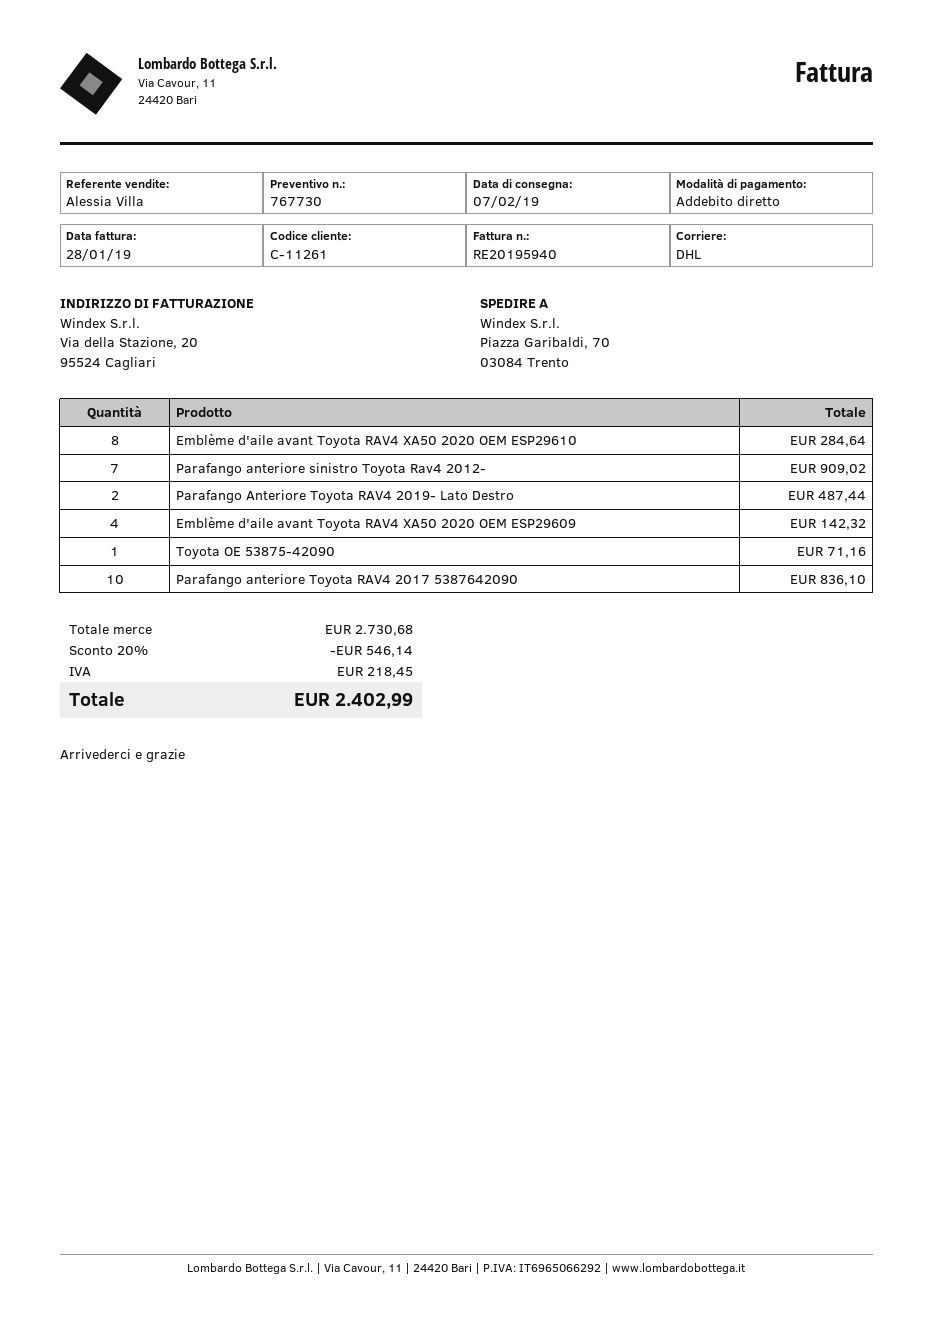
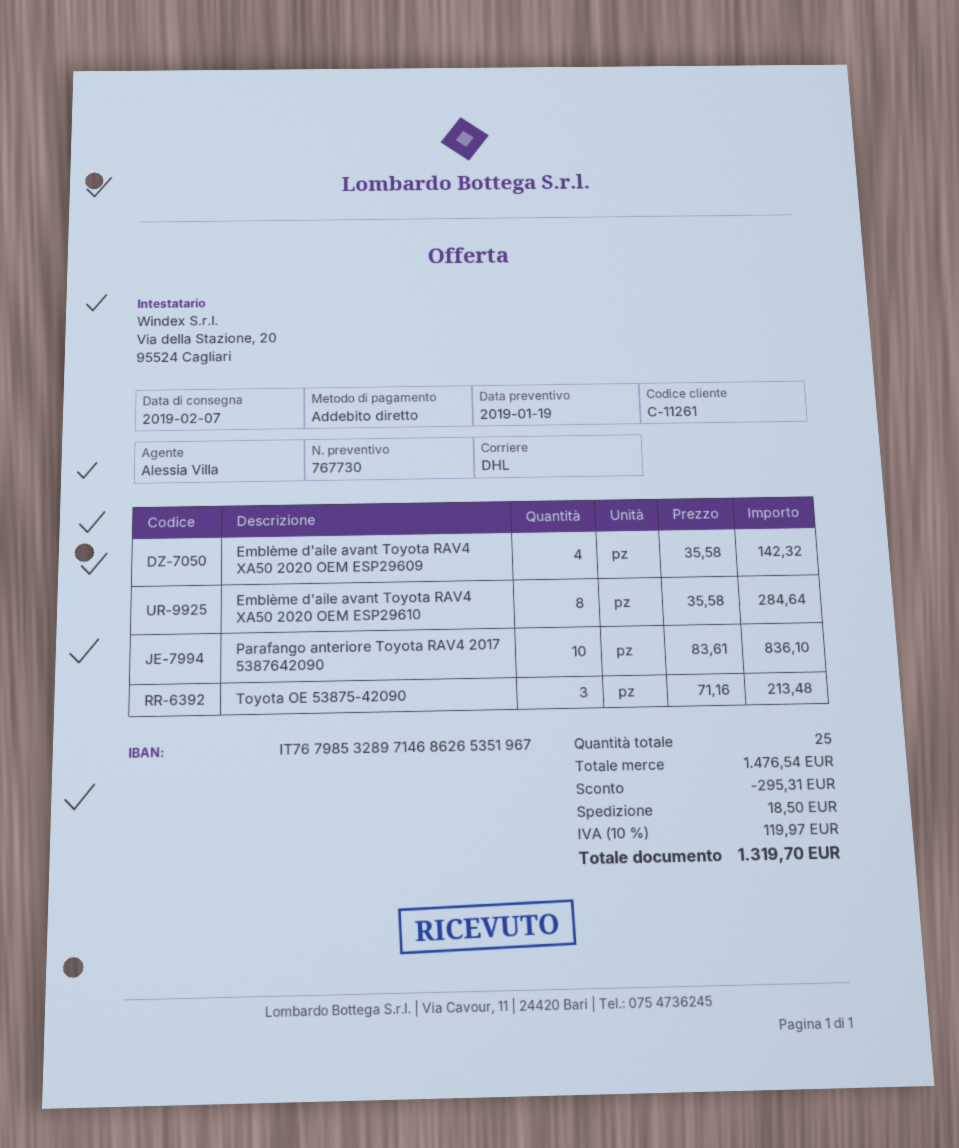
Parafango anteriore sinistro Toyota Rav4 2012-: 7 for 909.02 -> none
Parafango Anteriore Toyota RAV4 2019- Lato Destro: 2 for 487.44 -> none
Toyota OE 53875-42090: 1 for 71.16 -> 3 for 213.48
subtotal: 2730.68 -> 1476.54
discount: 546.14 -> 295.31
shipping: none -> 18.50
tax: 218.45 -> 119.97
total: 2402.99 -> 1319.70

